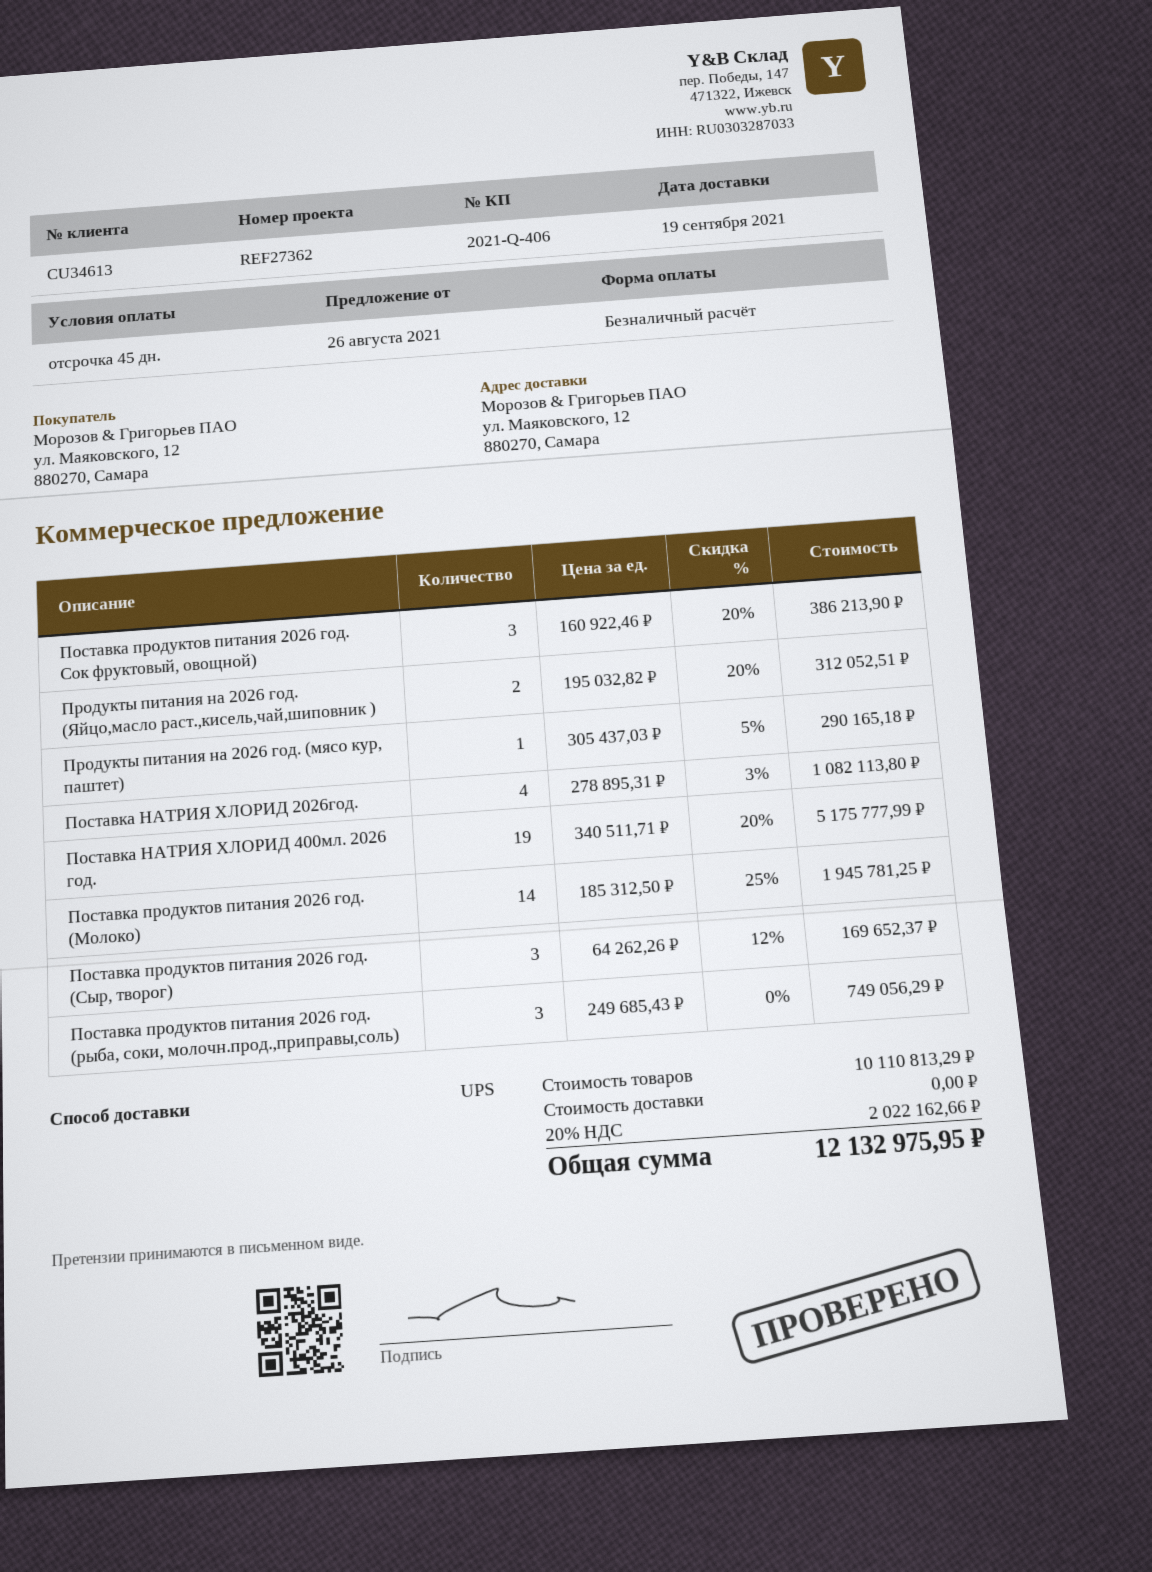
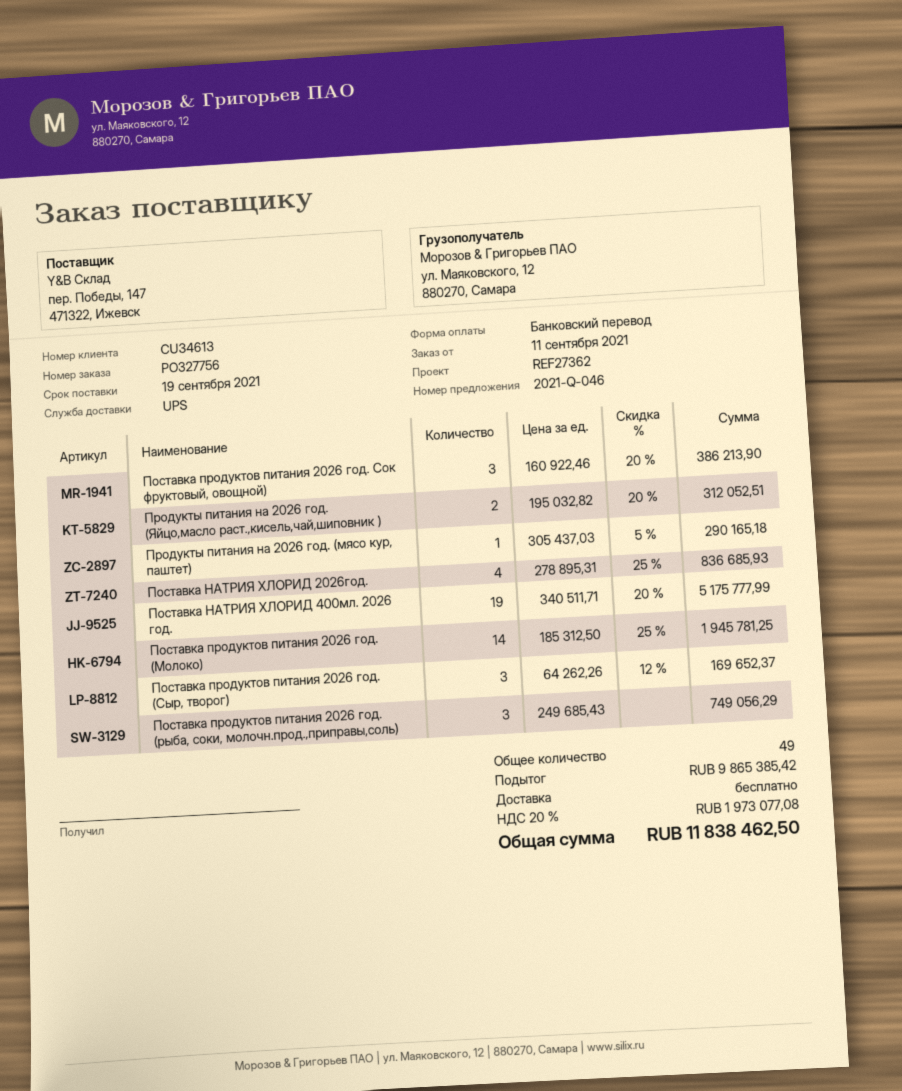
quote number: 2021-Q-406 -> 2021-Q-046
Поставка НАТРИЯ ХЛОРИД 2026год.: 4 x 278895.31 - 3% = 1082113.80 -> 4 x 278895.31 - 25% = 836685.93
subtotal: 10110813.29 -> 9865385.42
tax: 20% = 2022162.66 -> 20% = 1973077.08
total: 12132975.95 -> 11838462.50

